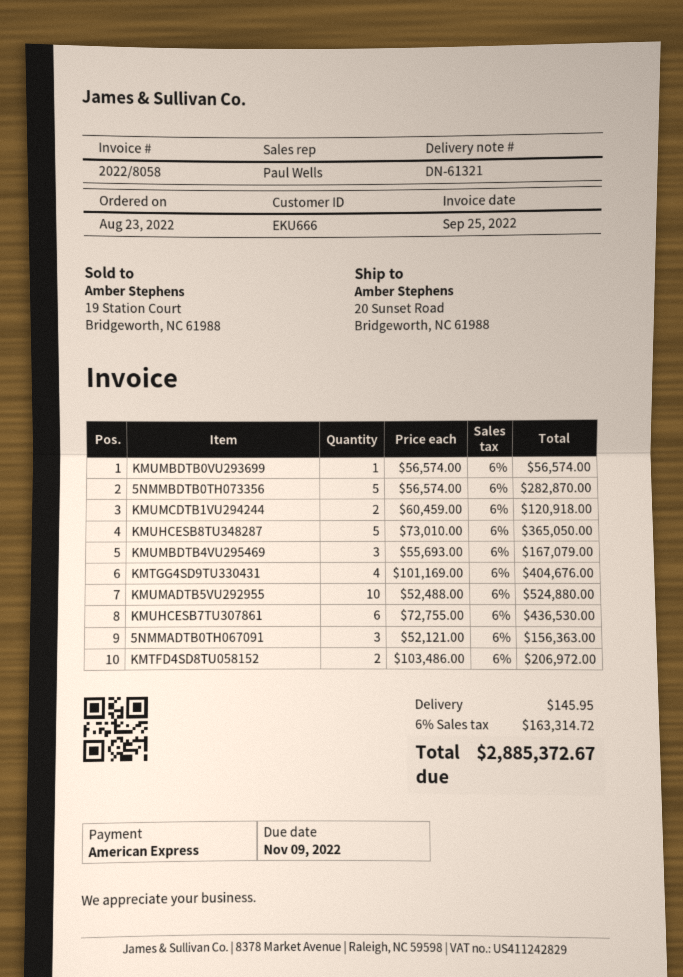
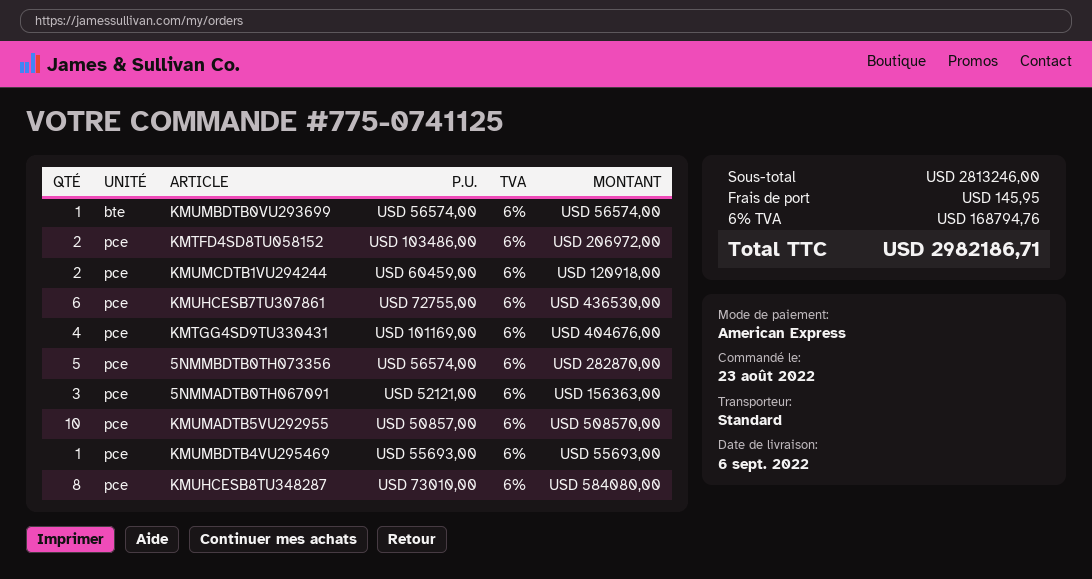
KMUHCESB8TU348287: 5 x 73010.00 = 365050.00 -> 8 x 73010.00 = 584080.00
KMUMBDTB4VU295469: 3 x 55693.00 = 167079.00 -> 1 x 55693.00 = 55693.00
KMUMADTB5VU292955: 10 x 52488.00 = 524880.00 -> 10 x 50857.00 = 508570.00
tax: 6% = 163314.72 -> 6% = 168794.76
total: 2885372.67 -> 2982186.71

